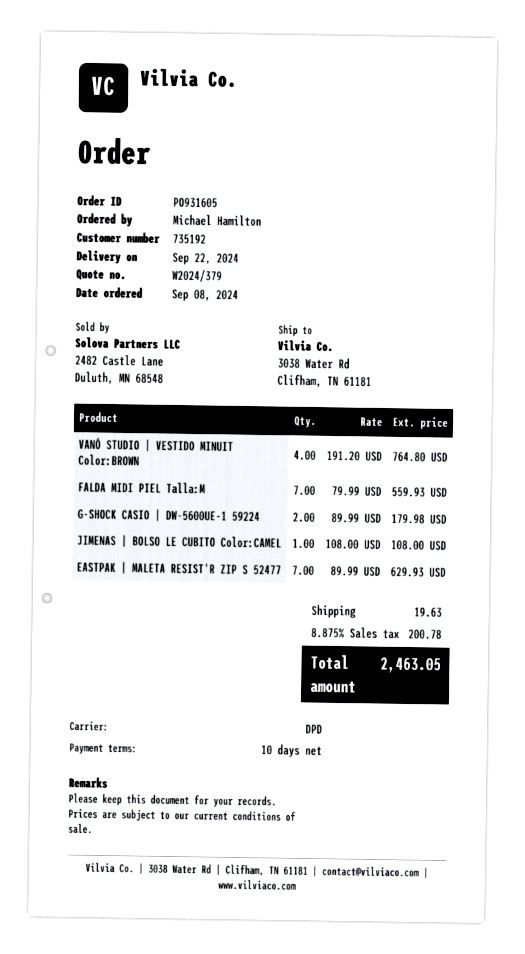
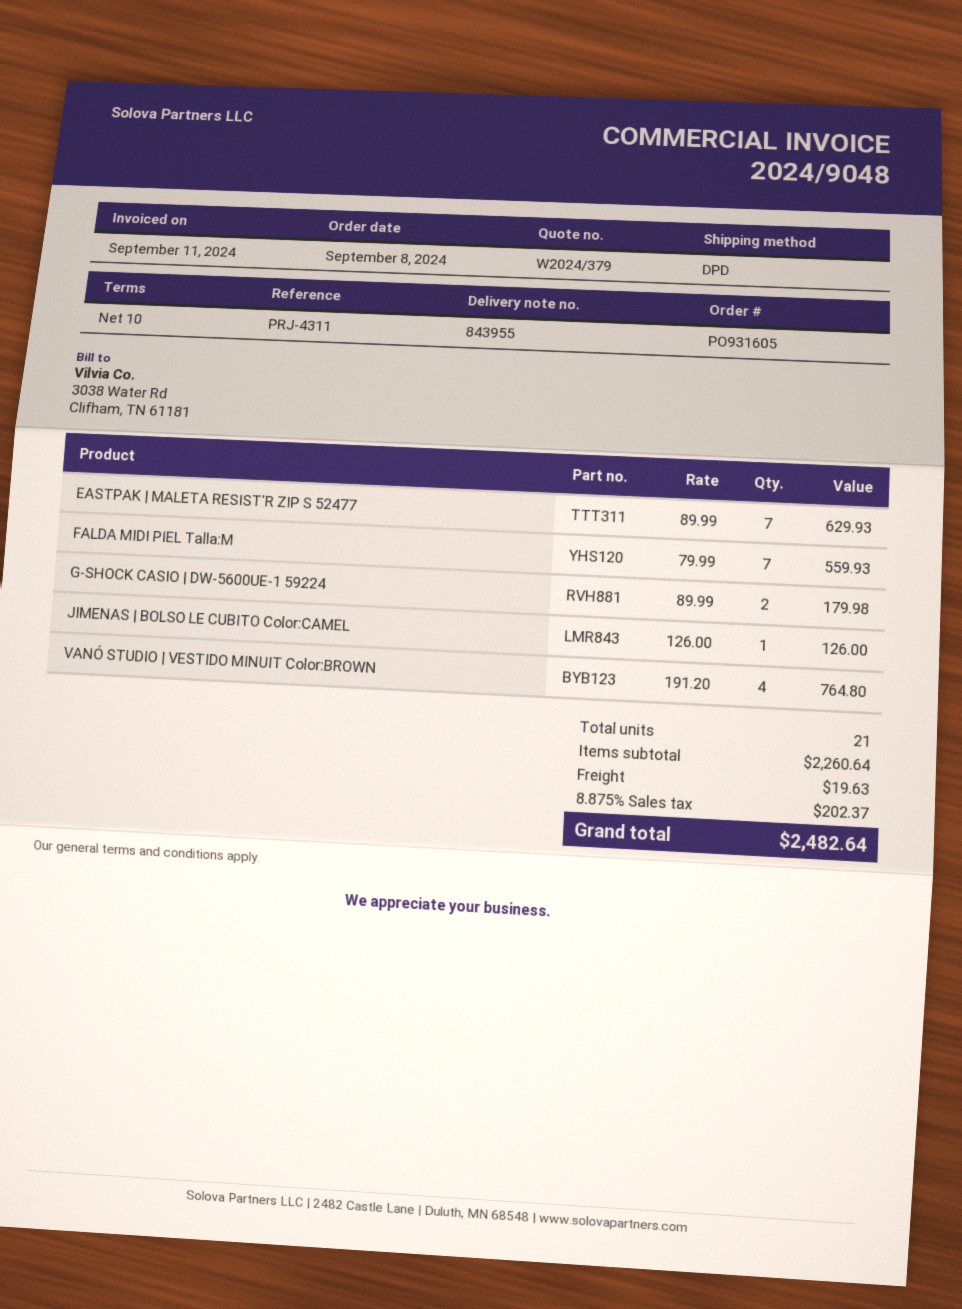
JIMENAS | BOLSO LE CUBITO Color:CAMEL: 1 x 108.00 = 108.00 -> 1 x 126.00 = 126.00
tax: 8.875% = 200.78 -> 8.875% = 202.37
total: 2463.05 -> 2482.64

